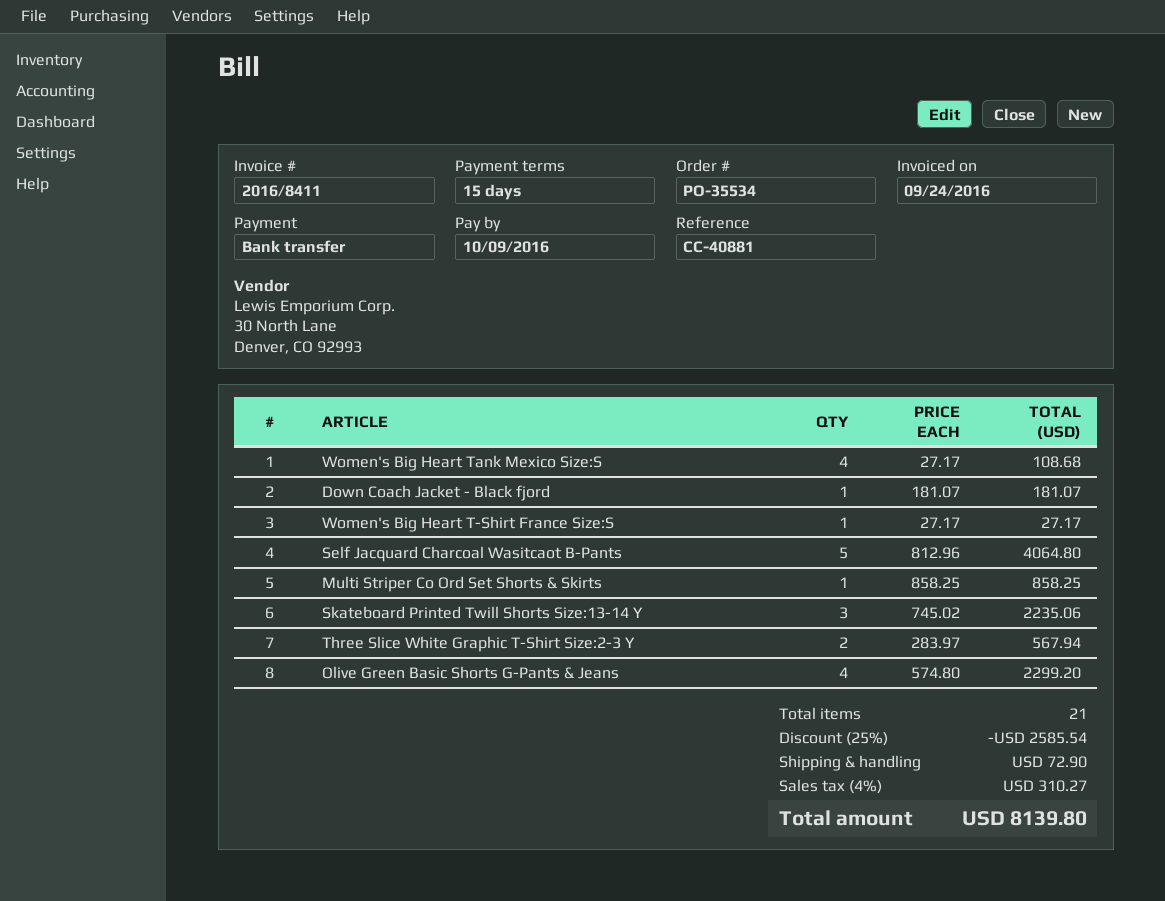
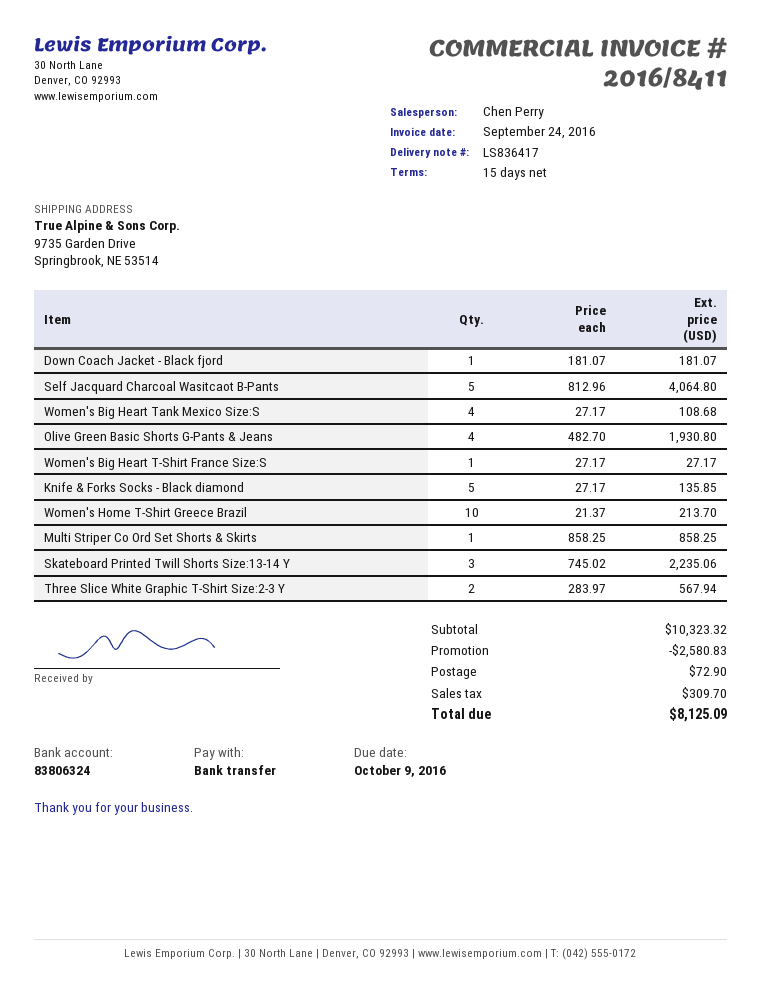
Olive Green Basic Shorts G-Pants & Jeans: 4 x 574.80 = 2299.20 -> 4 x 482.70 = 1930.80
Knife & Forks Socks - Black diamond: none -> 5 x 27.17 = 135.85
Women's Home T-Shirt Greece Brazil: none -> 10 x 21.37 = 213.70
discount: 2585.54 -> 2580.83
tax: 310.27 -> 309.70
total: 8139.80 -> 8125.09

